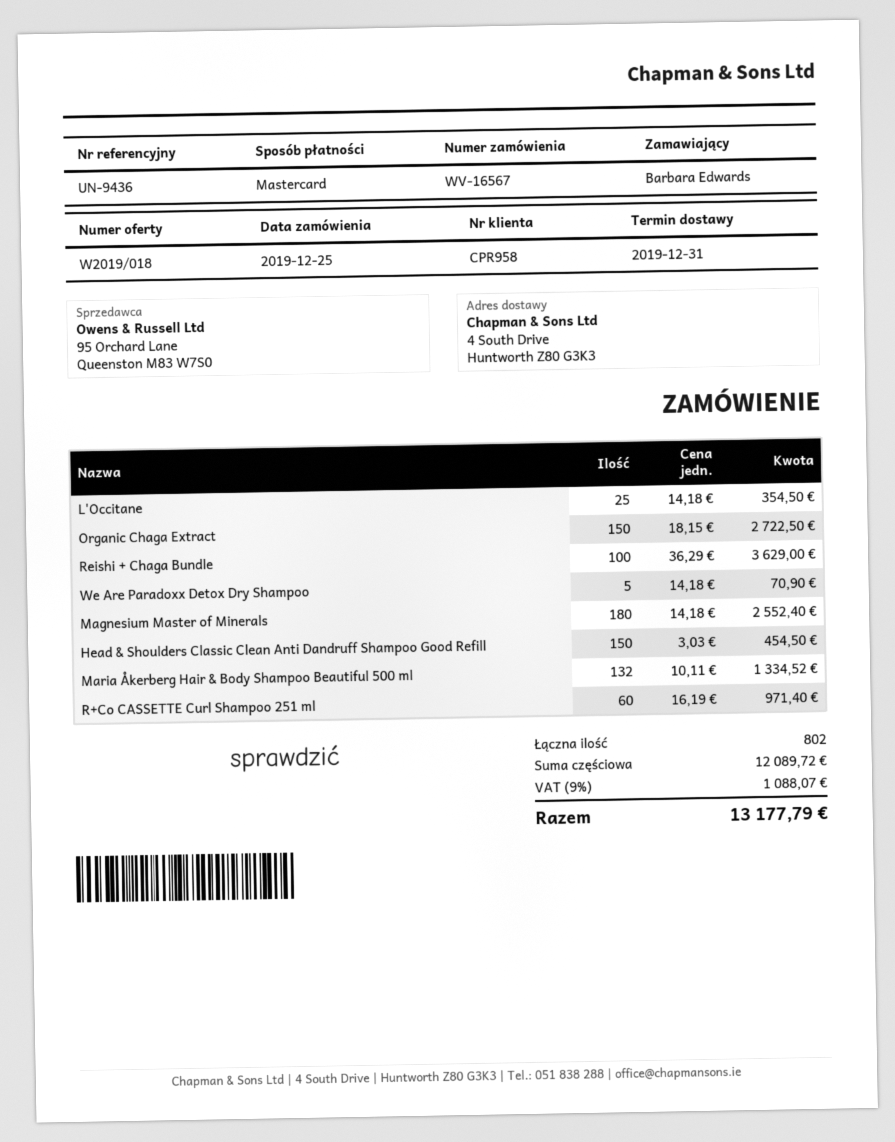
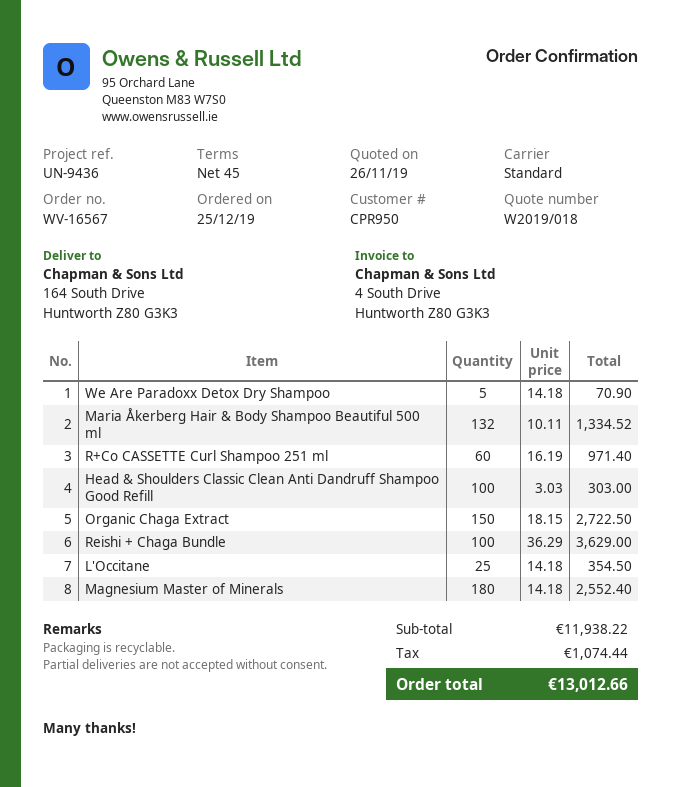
customer number: CPR958 -> CPR950
ship to: 4 South Drive, Huntworth Z80 G3K3 -> 164 South Drive, Huntworth Z80 G3K3
Head & Shoulders Classic Clean Anti Dandruff Shampoo Good Refill: 150 x 3.03 = 454.50 -> 100 x 3.03 = 303.00
subtotal: 12089.72 -> 11938.22
tax: 1088.07 -> 1074.44
total: 13177.79 -> 13012.66

